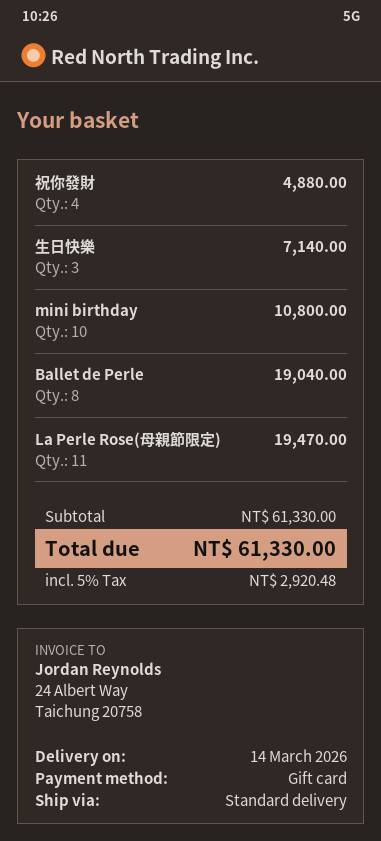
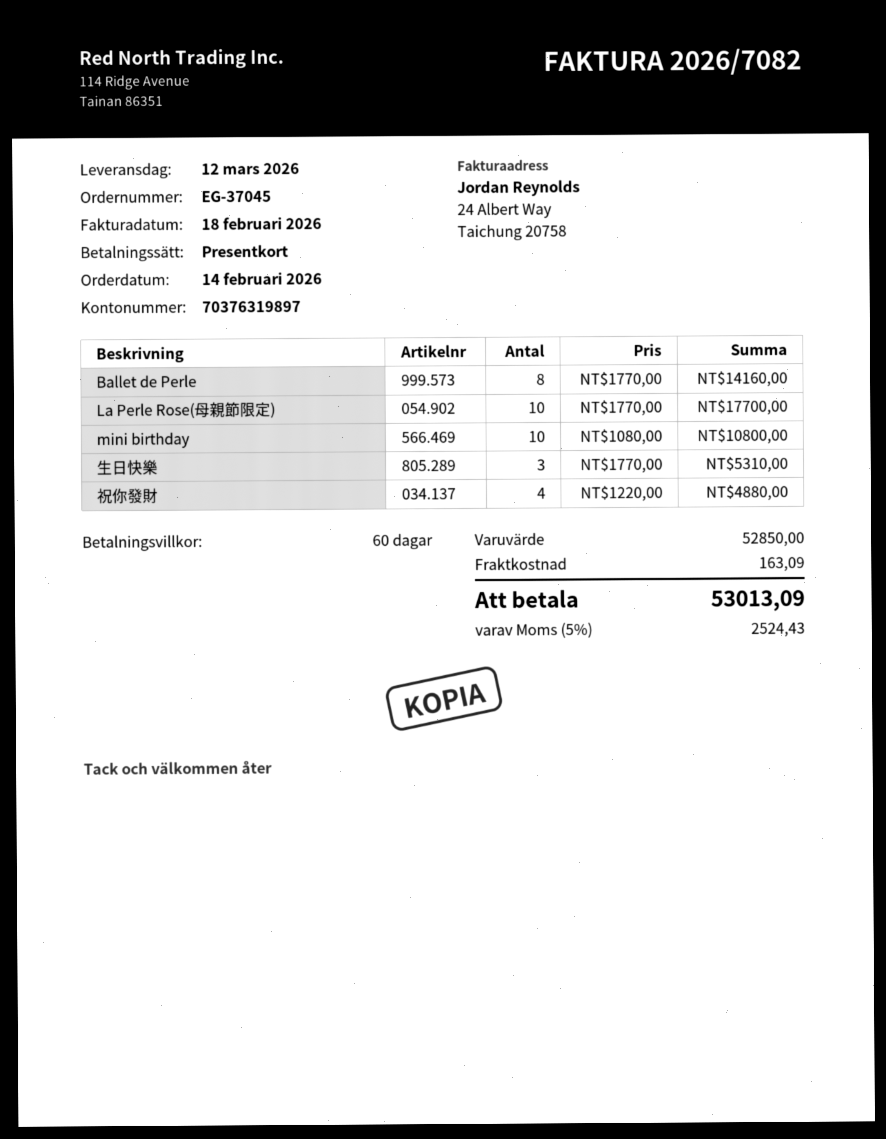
delivery date: 2026-03-14 -> 2026-03-12
生日快樂: 3 for 7140.00 -> 3 for 5310.00
Ballet de Perle: 8 for 19040.00 -> 8 for 14160.00
La Perle Rose(母親節限定): 11 for 19470.00 -> 10 for 17700.00
subtotal: 61330.00 -> 52850.00
shipping: none -> 163.09
tax: 5% = 2920.48 -> 5% = 2524.43
total: 61330.00 -> 53013.09

